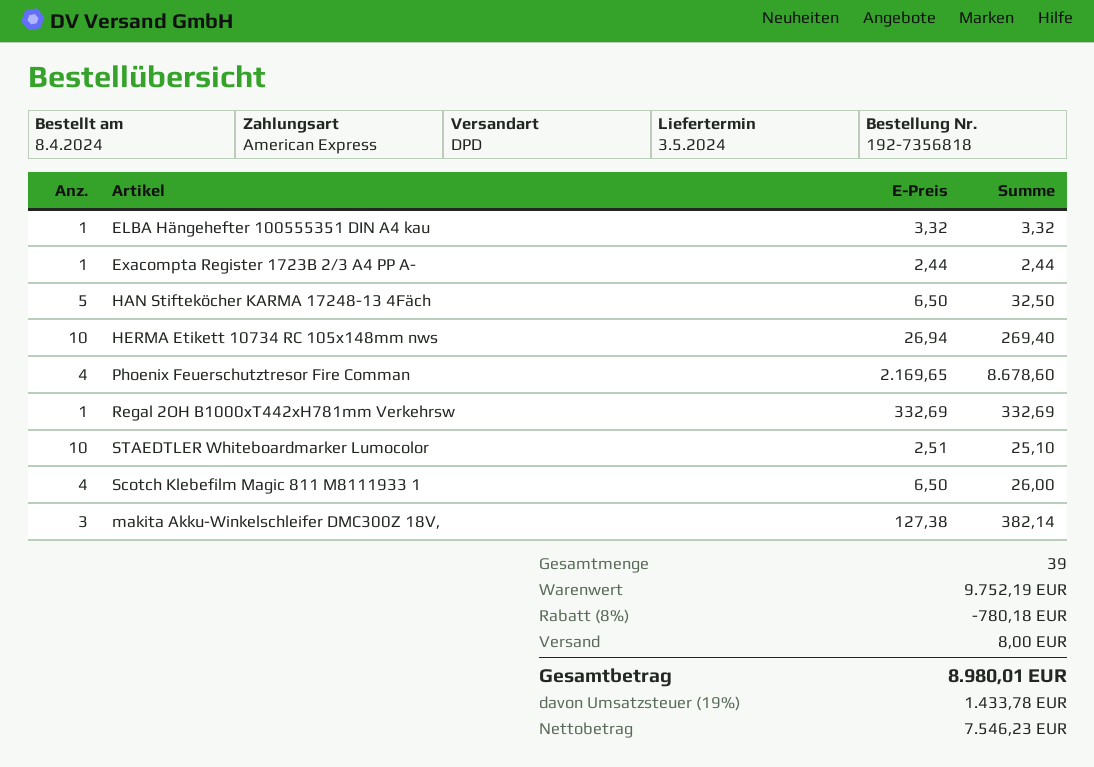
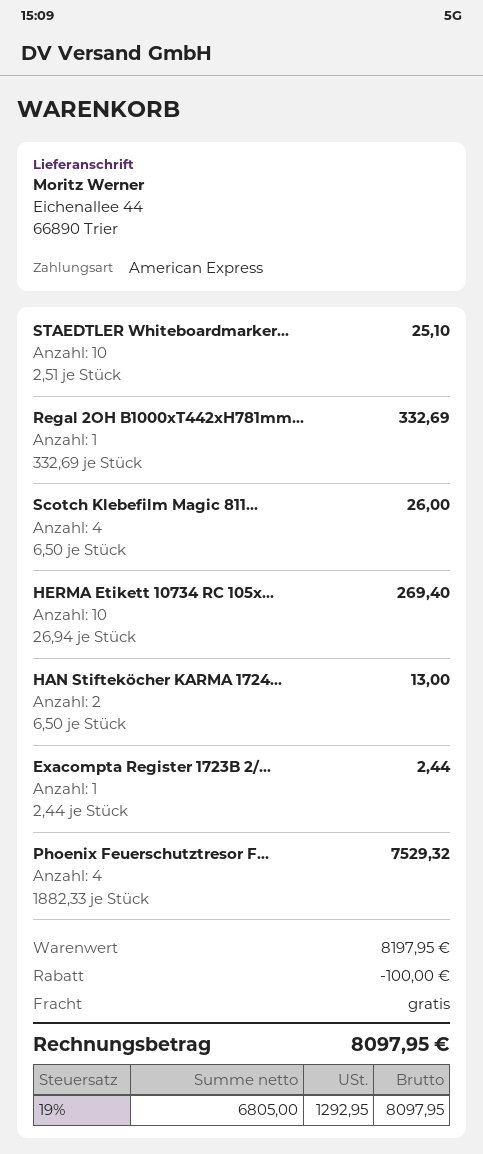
ELBA Hängehefter 100555351 DIN A4 kau: 1 x 3.32 = 3.32 -> none
HAN Stifteköcher KARMA 17248-13 4Fäch: 5 x 6.50 = 32.50 -> 2 x 6.50 = 13.00
Phoenix Feuerschutztresor Fire Comman: 4 x 2169.65 = 8678.60 -> 4 x 1882.33 = 7529.32
makita Akku-Winkelschleifer DMC300Z 18V,: 3 x 127.38 = 382.14 -> none
subtotal: 9752.19 -> 8197.95
discount: 780.18 -> 100.00
shipping: 8.00 -> 0.00
net: 7546.23 -> 6805.00
tax: 19% = 1433.78 -> 19% = 1292.95
total: 8980.01 -> 8097.95

